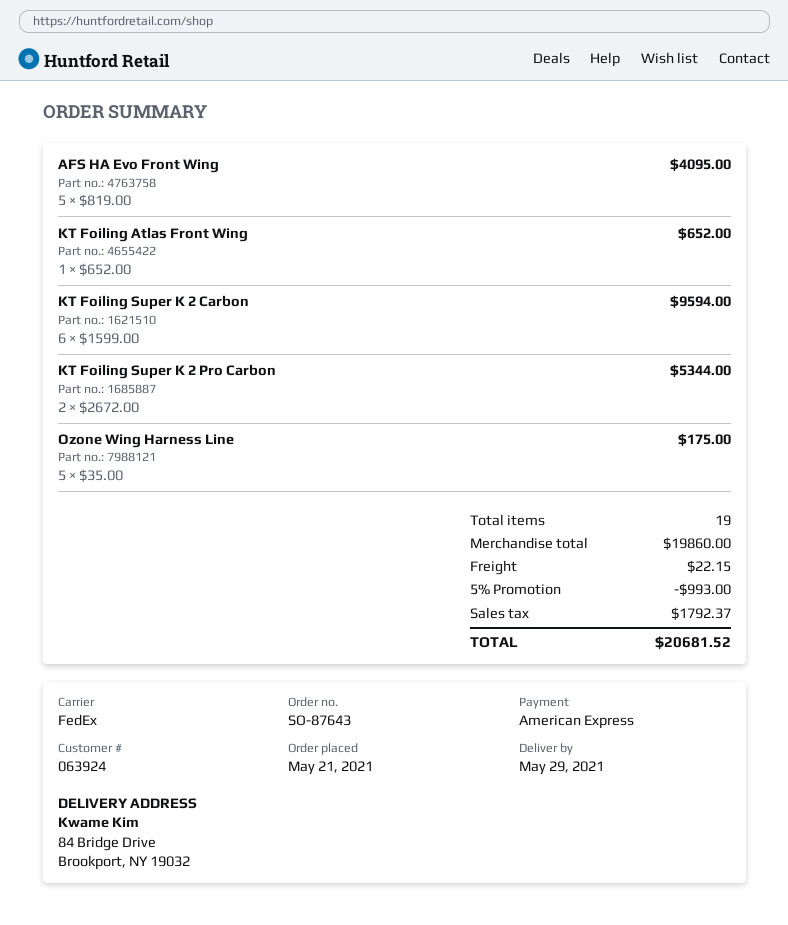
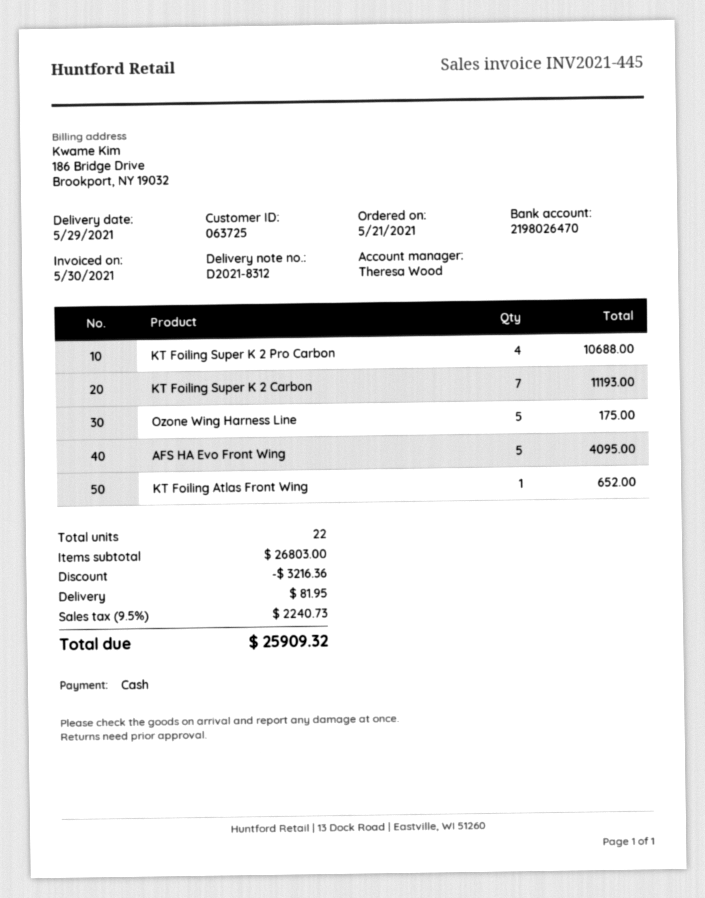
customer number: 063924 -> 063725
payment method: American Express -> cash
KT Foiling Super K 2 Carbon: 6 for 9594.00 -> 7 for 11193.00
KT Foiling Super K 2 Pro Carbon: 2 for 5344.00 -> 4 for 10688.00
total quantity: 19 -> 22
subtotal: 19860.00 -> 26803.00
discount: 993.00 -> 3216.36
shipping: 22.15 -> 81.95
tax: 1792.37 -> 2240.73
total: 20681.52 -> 25909.32

